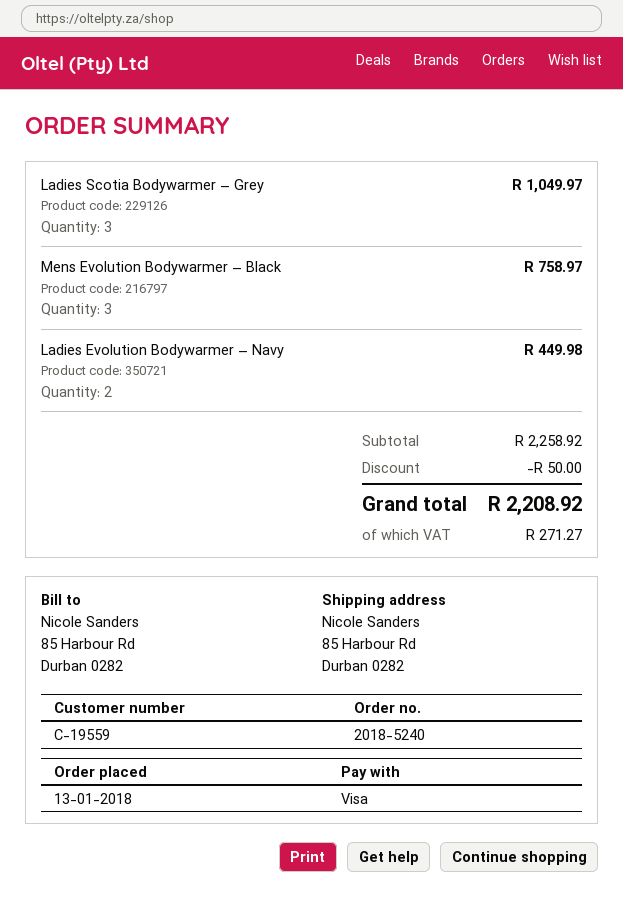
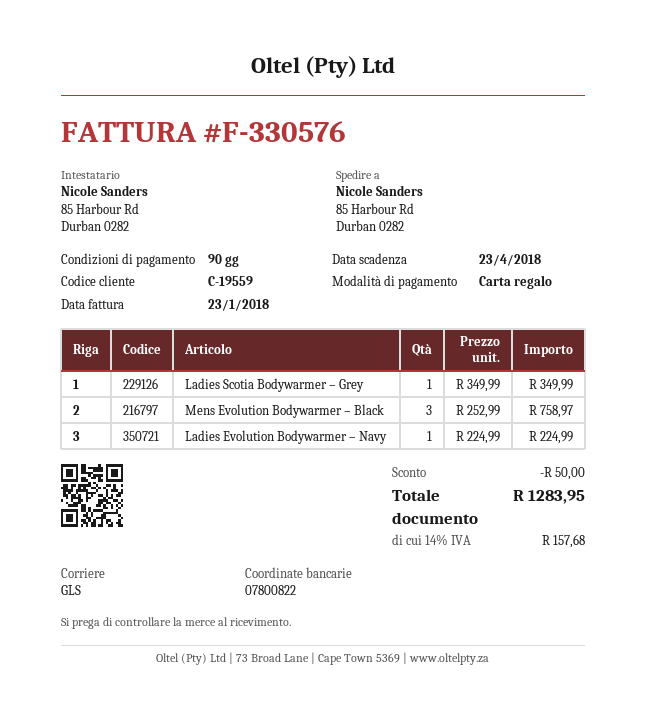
payment method: Visa -> gift card
Ladies Scotia Bodywarmer – Grey: 3 for 1049.97 -> 1 for 349.99
Ladies Evolution Bodywarmer – Navy: 2 for 449.98 -> 1 for 224.99
tax: 271.27 -> 157.68
total: 2208.92 -> 1283.95

